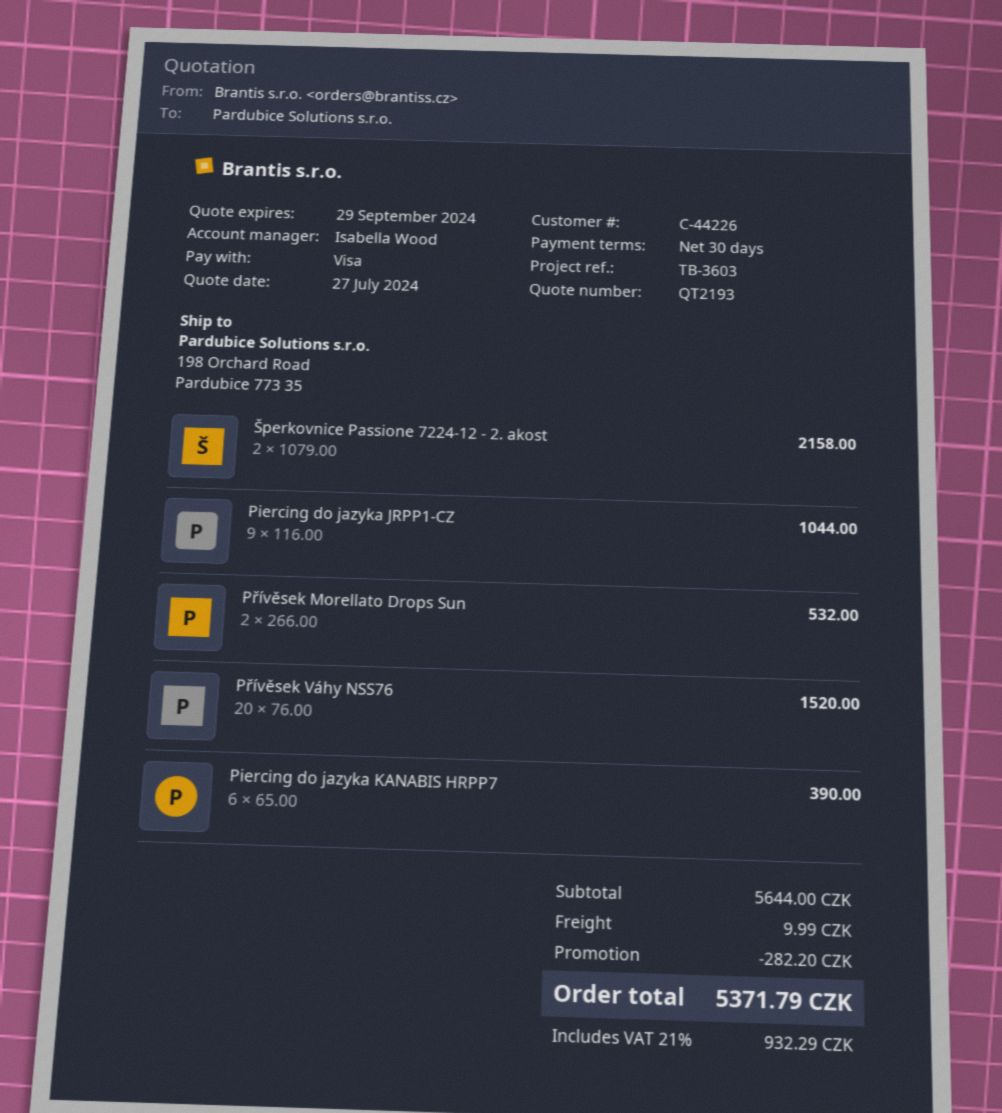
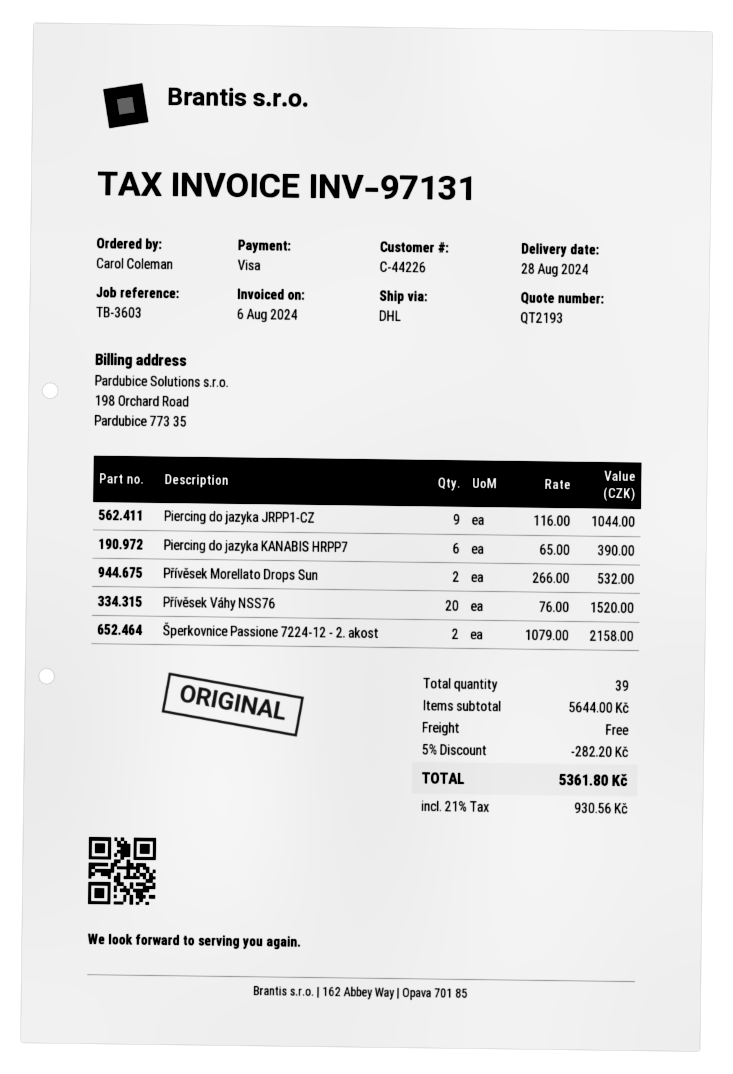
shipping: 9.99 -> 0.00
tax: 21% = 932.29 -> 21% = 930.56
total: 5371.79 -> 5361.80

